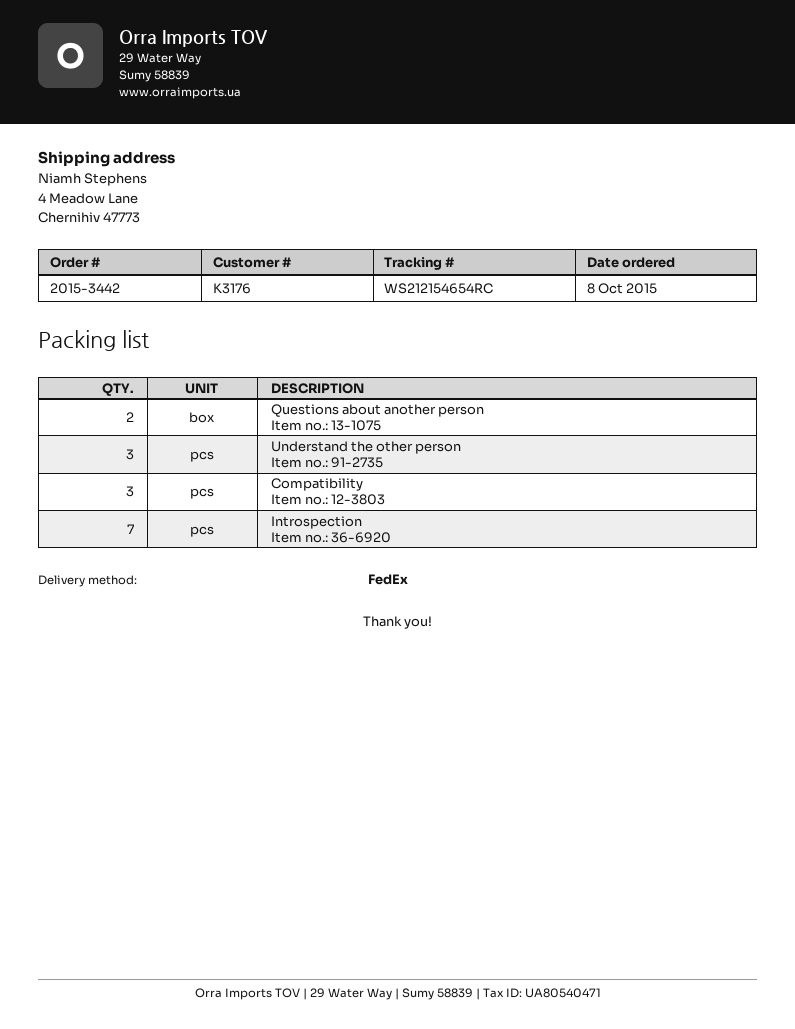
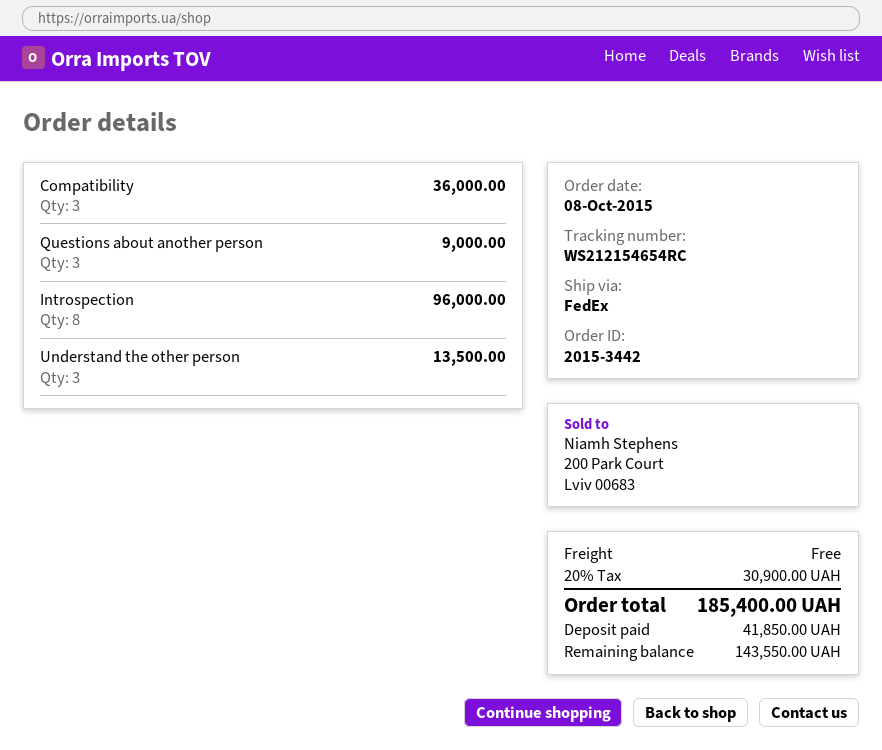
Questions about another person: 2 -> 3
Introspection: 7 -> 8

